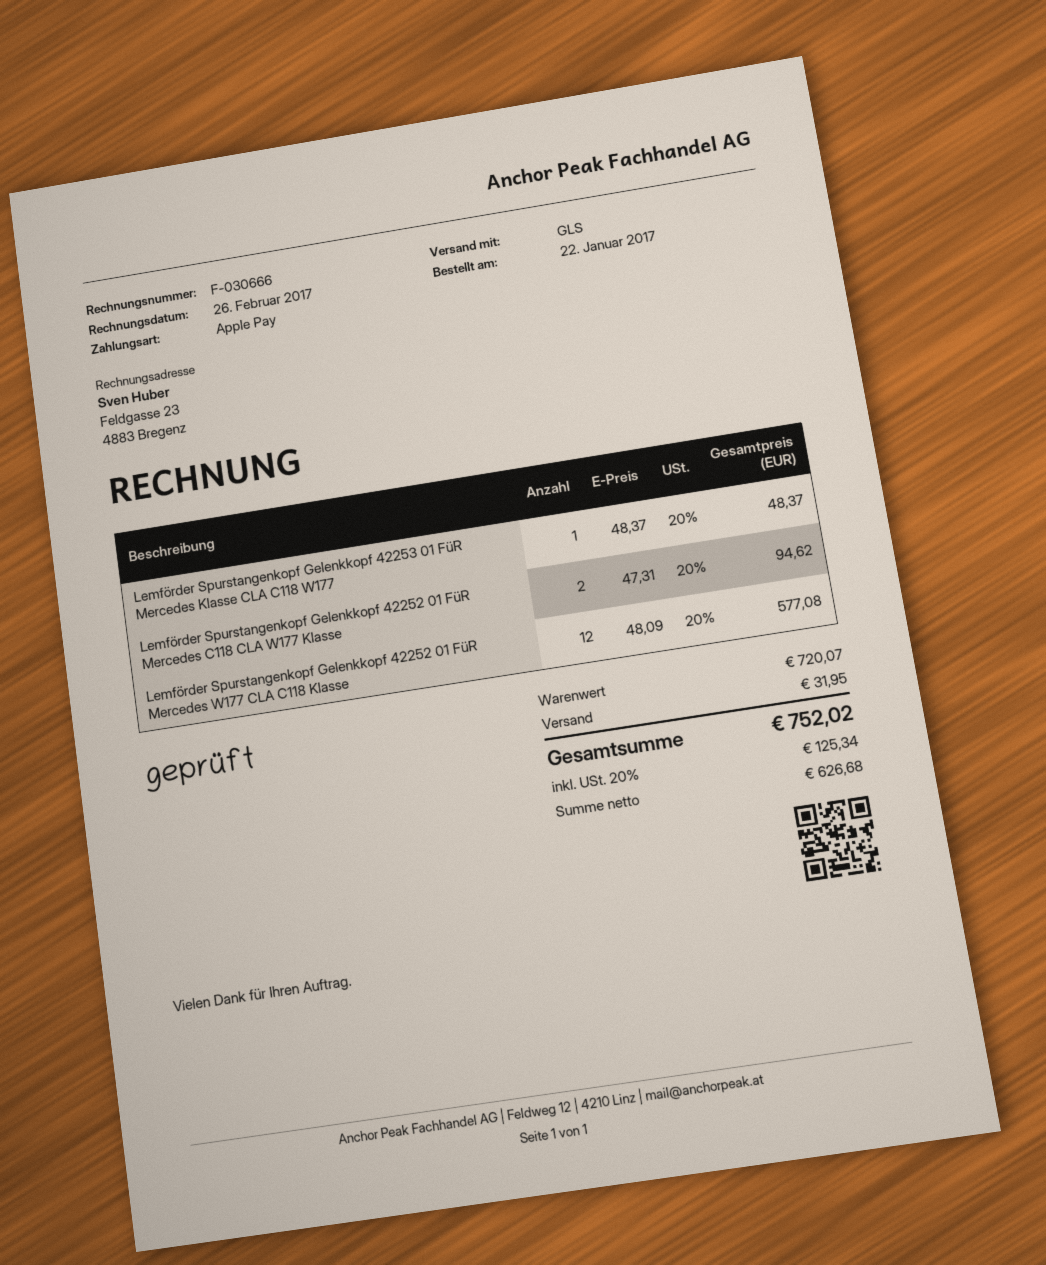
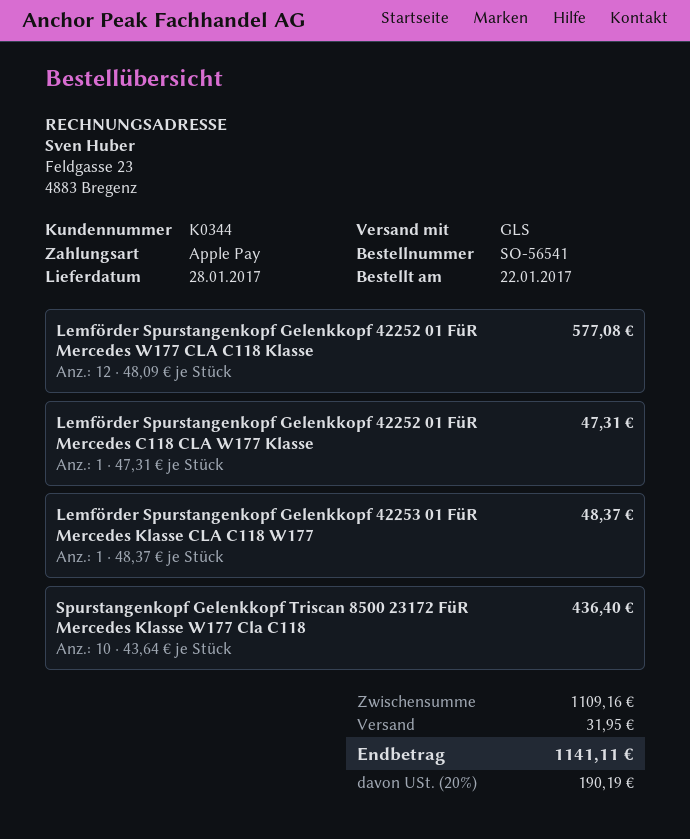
Lemförder Spurstangenkopf Gelenkkopf 42252 01 FüR Mercedes C118 CLA W177 Klasse: 2 x 47.31 = 94.62 -> 1 x 47.31 = 47.31
Spurstangenkopf Gelenkkopf Triscan 8500 23172 FüR Mercedes Klasse W177 Cla C118: none -> 10 x 43.64 = 436.40
subtotal: 720.07 -> 1109.16
tax: 20% = 125.34 -> 20% = 190.19
total: 752.02 -> 1141.11

